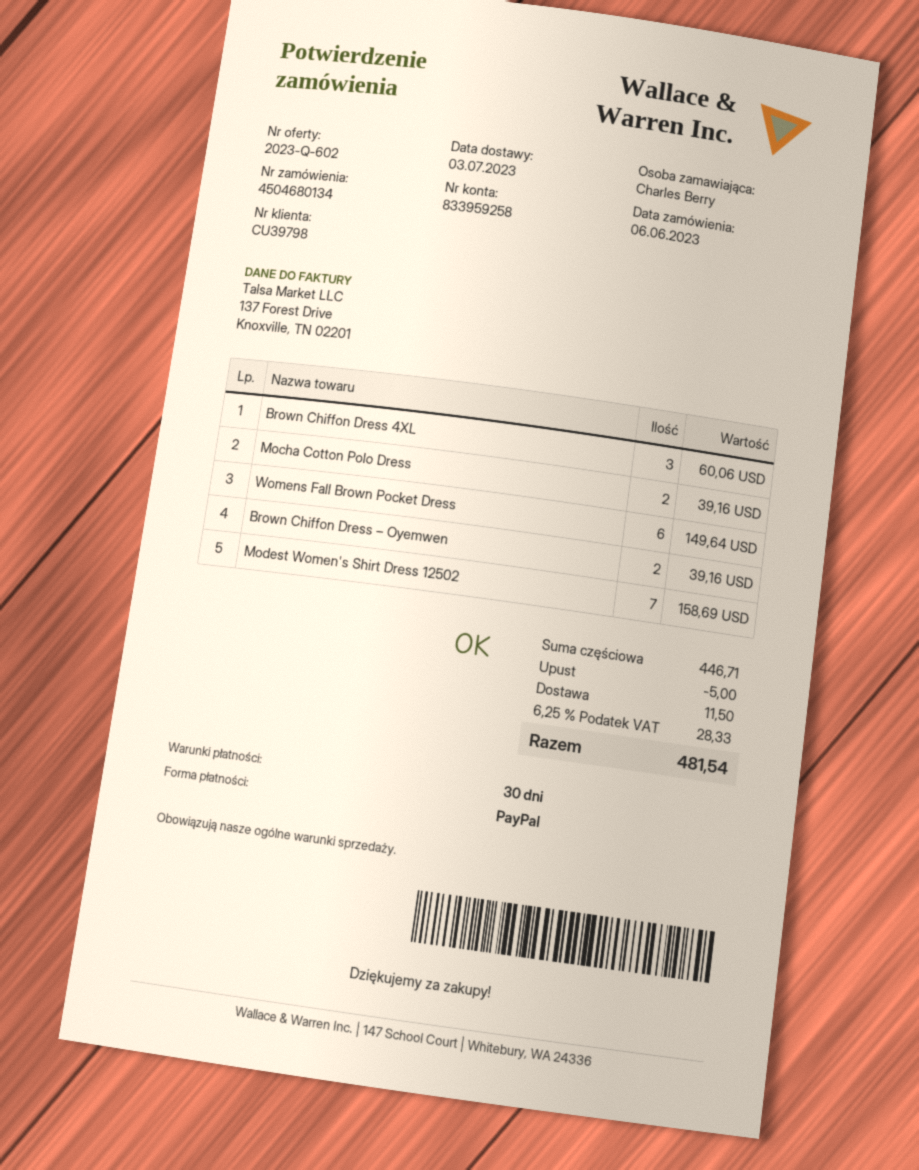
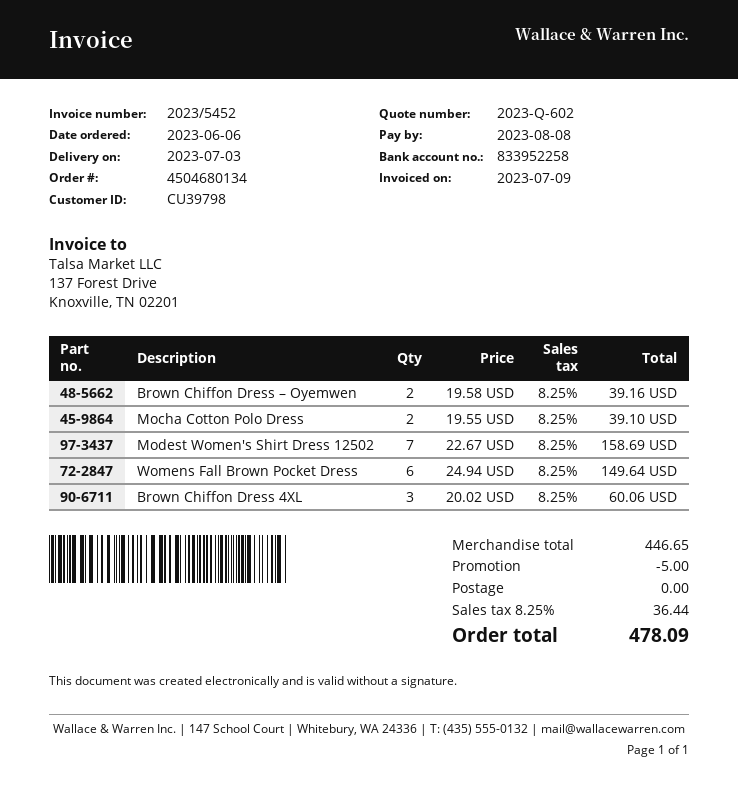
bank account: 833959258 -> 833952258
Mocha Cotton Polo Dress: 2 for 39.16 -> 2 for 39.10
subtotal: 446.71 -> 446.65
shipping: 11.50 -> 0.00
tax: 6.25% = 28.33 -> 8.25% = 36.44
total: 481.54 -> 478.09

